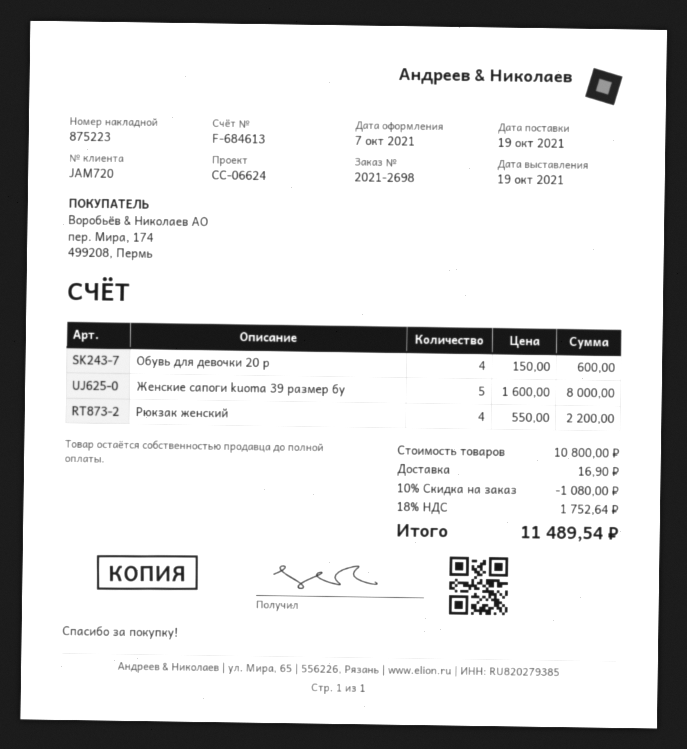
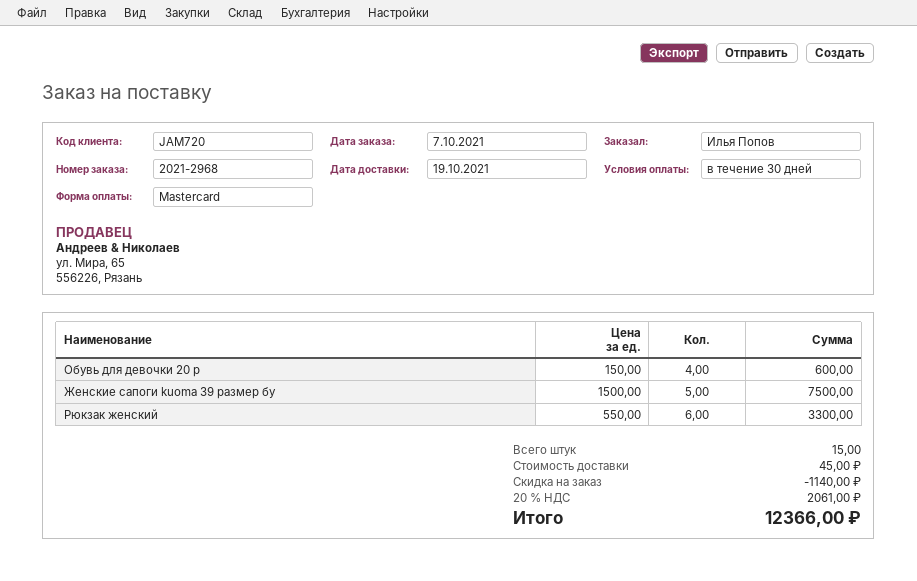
order number: 2021-2698 -> 2021-2968
Женские сапоги kuoma 39 размер бу: 5 x 1600.00 = 8000.00 -> 5 x 1500.00 = 7500.00
Рюкзак женский: 4 x 550.00 = 2200.00 -> 6 x 550.00 = 3300.00
discount: 1080.00 -> 1140.00
shipping: 16.90 -> 45.00
tax: 18% = 1752.64 -> 20% = 2061.00
total: 11489.54 -> 12366.00

